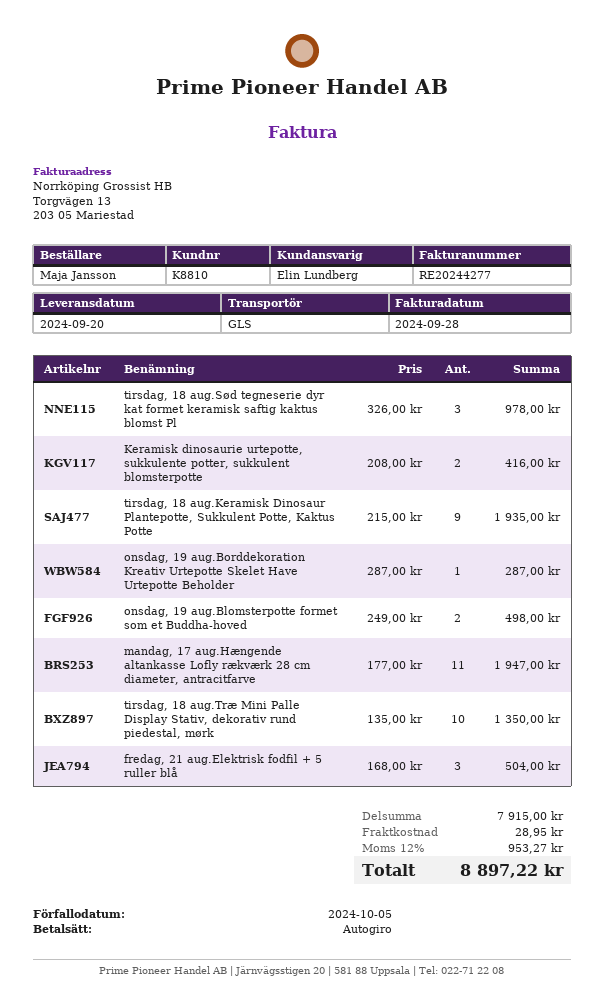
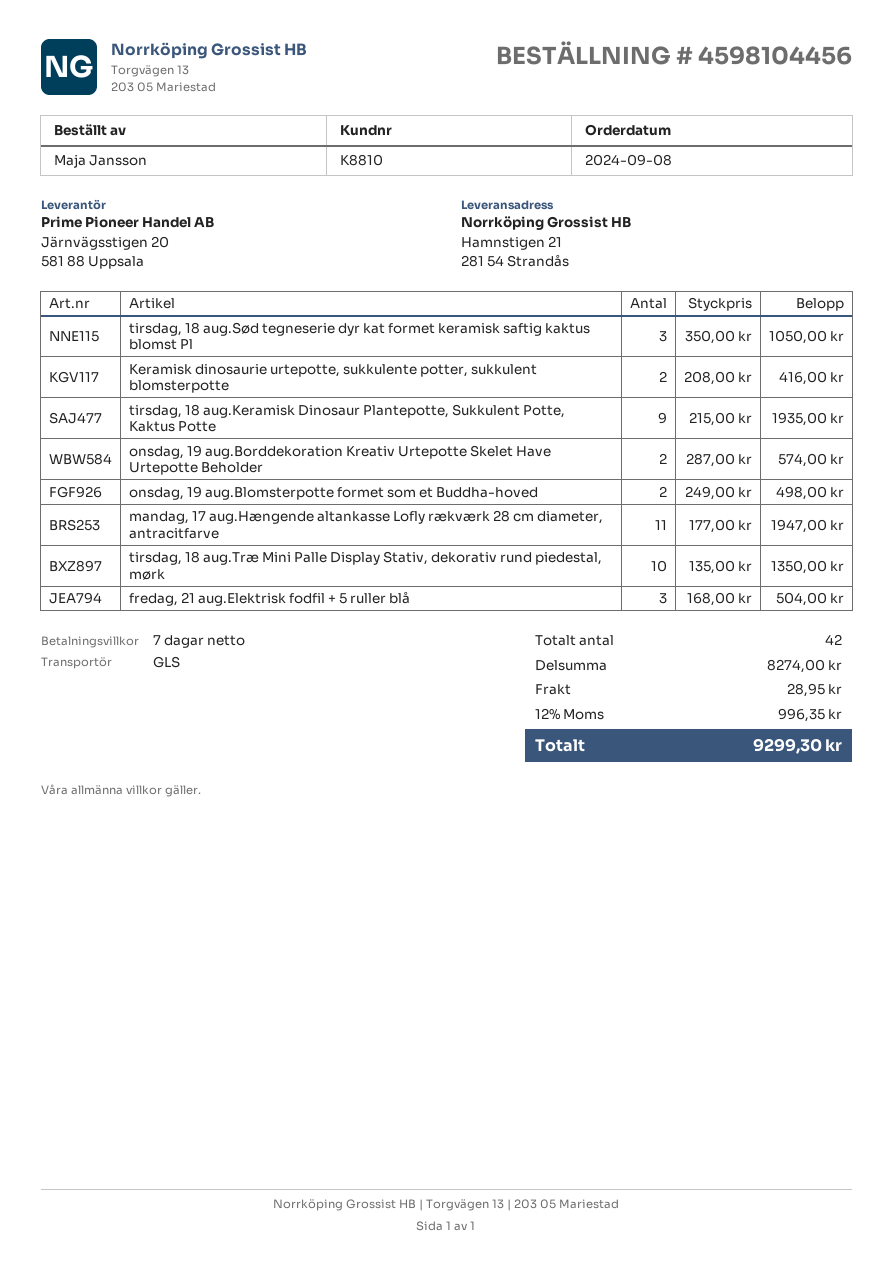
tirsdag, 18 aug.Sød tegneserie dyr kat formet keramisk saftig kaktus blomst Pl: 3 x 326.00 = 978.00 -> 3 x 350.00 = 1050.00
onsdag, 19 aug.Borddekoration Kreativ Urtepotte Skelet Have Urtepotte Beholder: 1 x 287.00 = 287.00 -> 2 x 287.00 = 574.00
subtotal: 7915.00 -> 8274.00
tax: 12% = 953.27 -> 12% = 996.35
total: 8897.22 -> 9299.30

